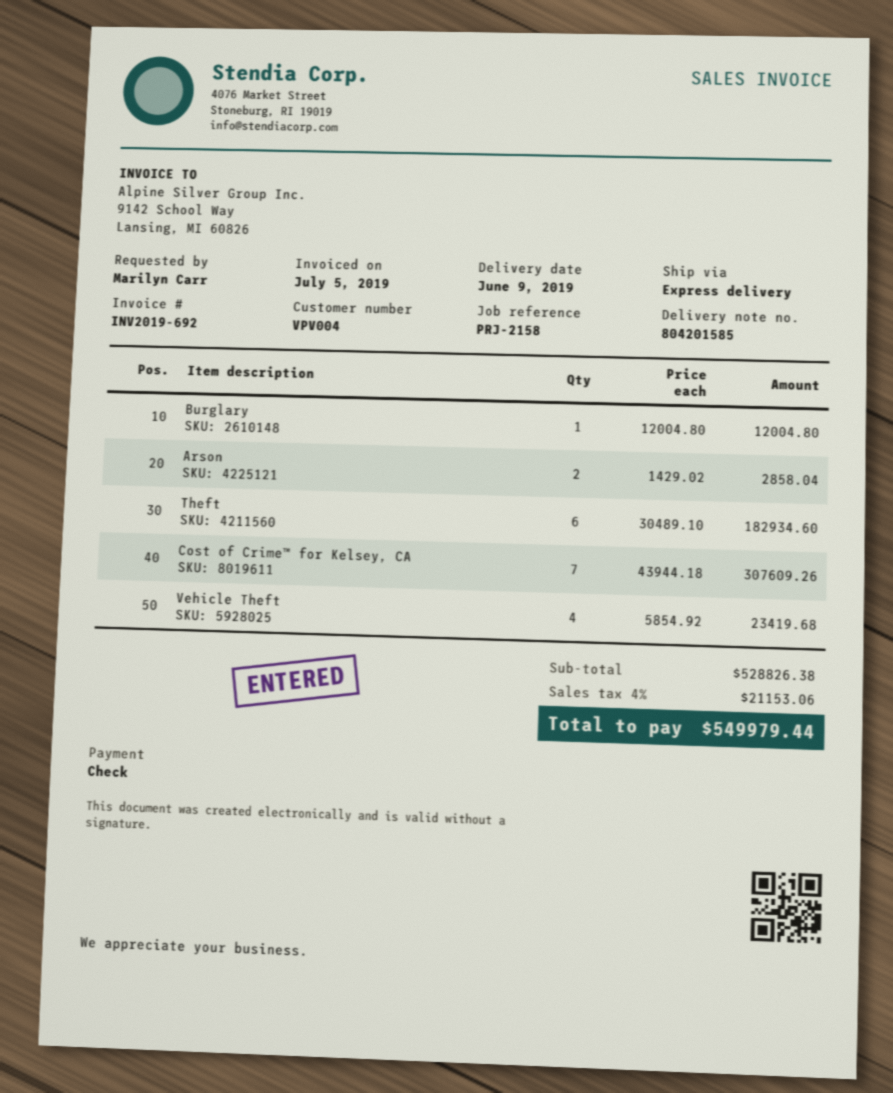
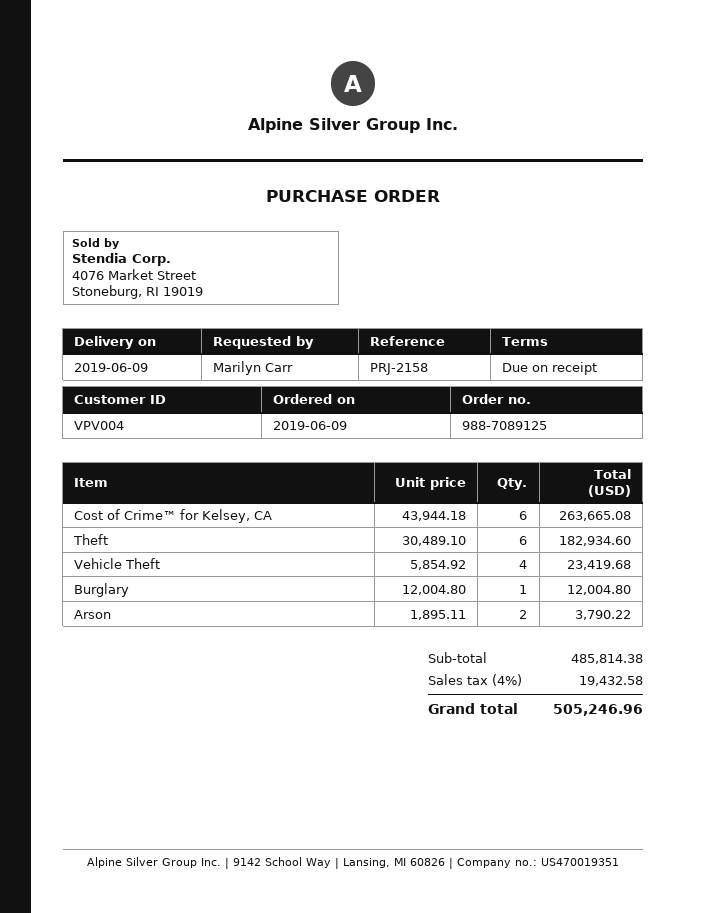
Arson: 2 x 1429.02 = 2858.04 -> 2 x 1895.11 = 3790.22
Cost of Crime™ for Kelsey, CA: 7 x 43944.18 = 307609.26 -> 6 x 43944.18 = 263665.08
subtotal: 528826.38 -> 485814.38
tax: 4% = 21153.06 -> 4% = 19432.58
total: 549979.44 -> 505246.96

